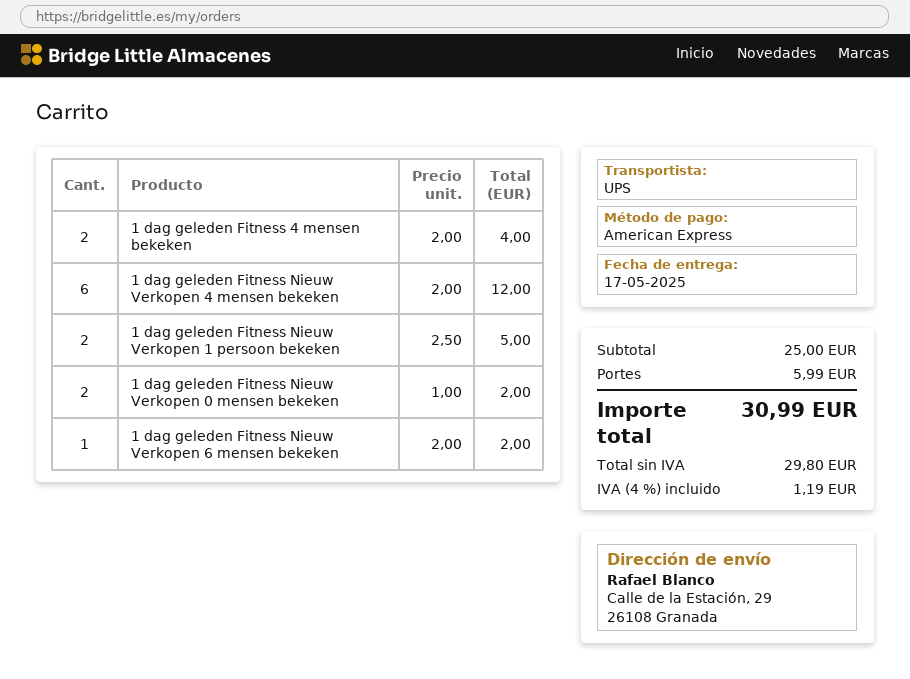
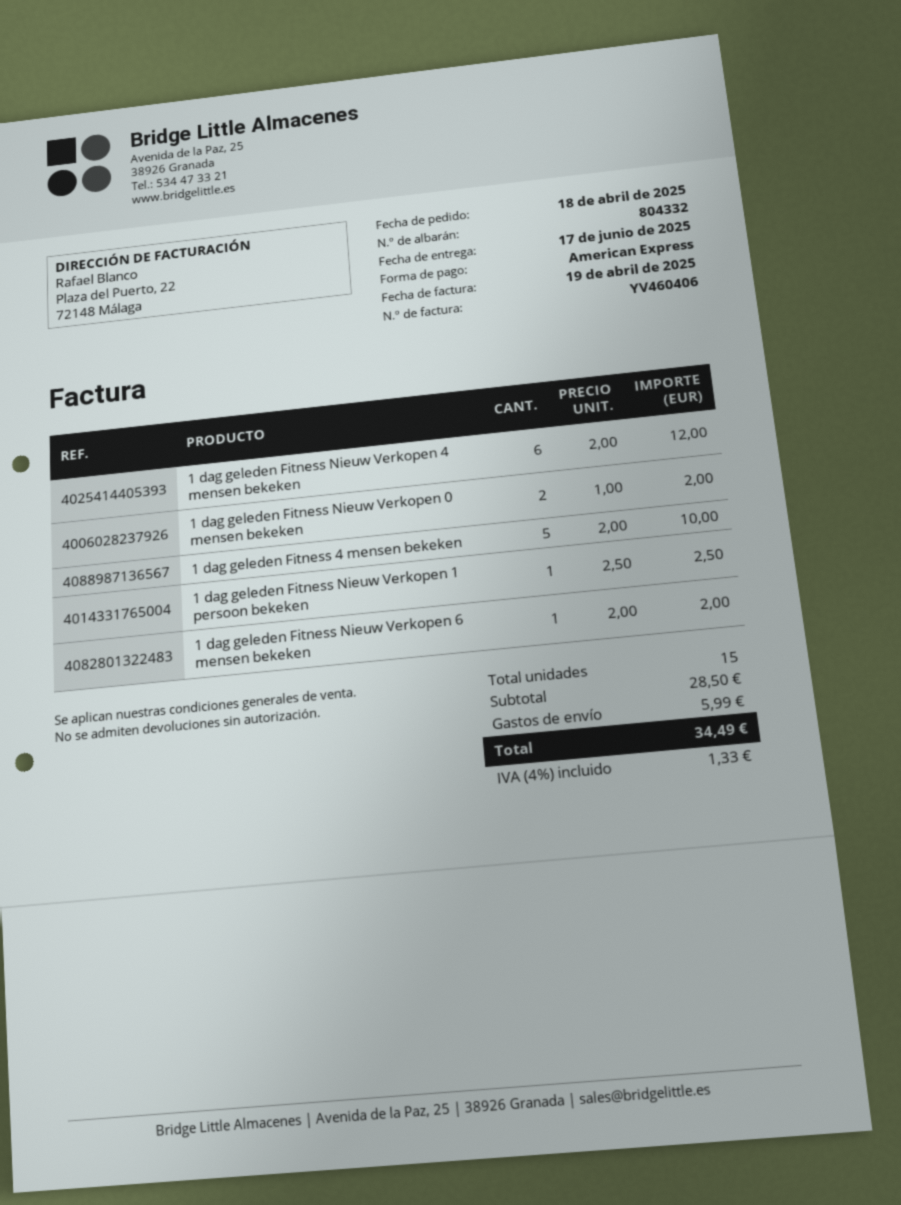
delivery date: 2025-05-17 -> 2025-06-17
1 dag geleden Fitness 4 mensen bekeken: 2 x 2.00 = 4.00 -> 5 x 2.00 = 10.00
1 dag geleden Fitness Nieuw Verkopen 1 persoon bekeken: 2 x 2.50 = 5.00 -> 1 x 2.50 = 2.50
subtotal: 25.00 -> 28.50
tax: 4% = 1.19 -> 4% = 1.33
total: 30.99 -> 34.49

